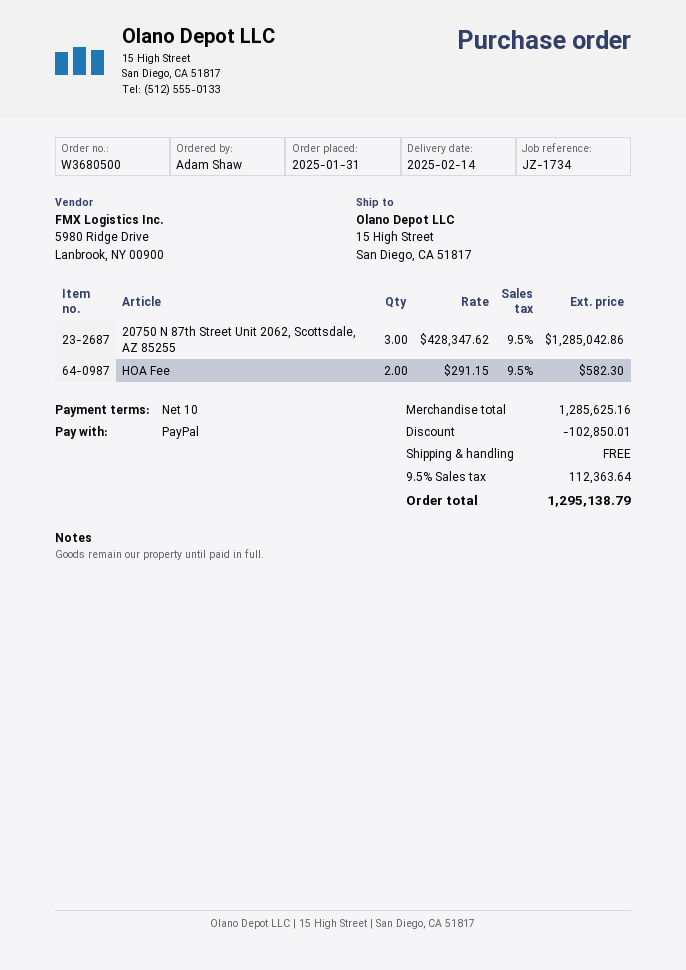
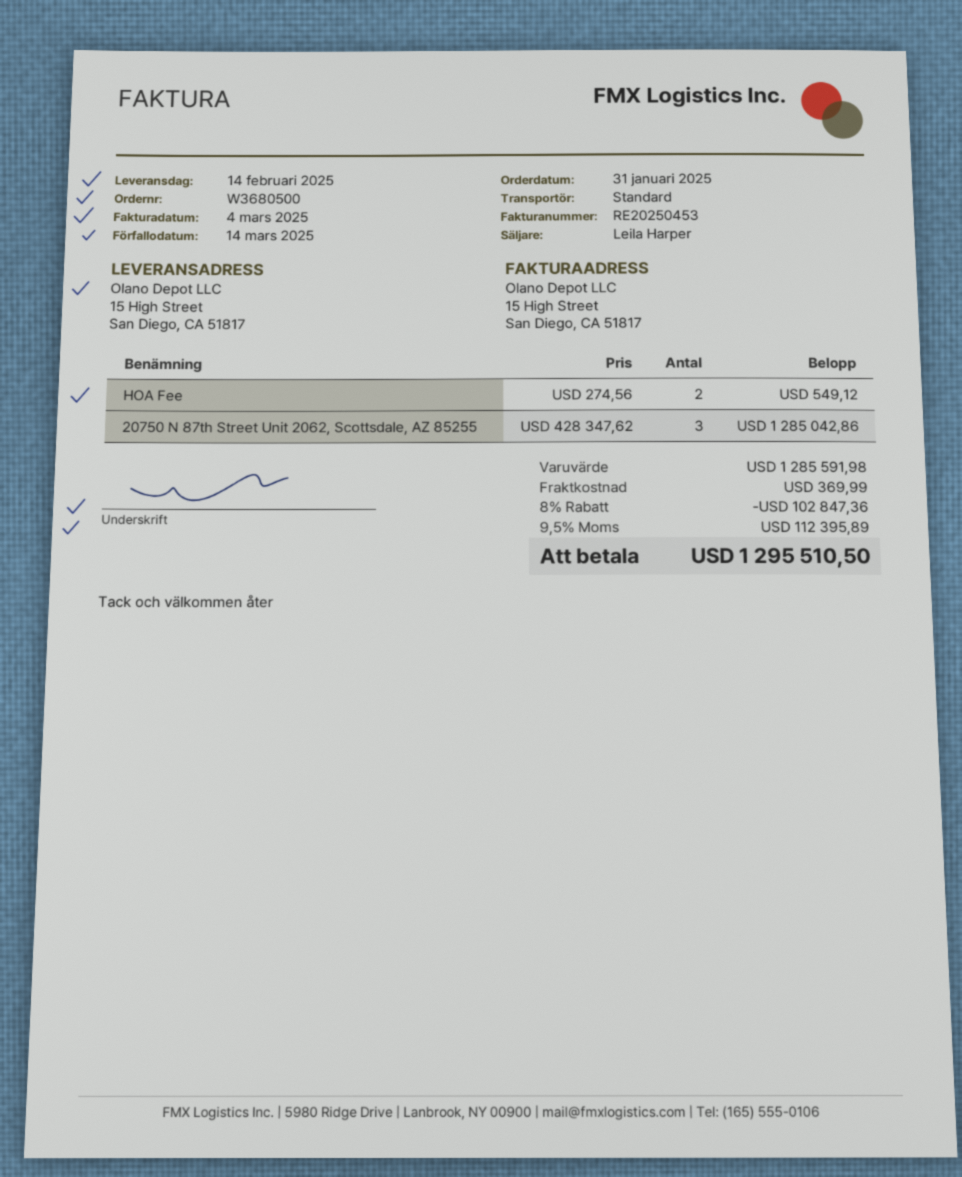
HOA Fee: 2 x 291.15 = 582.30 -> 2 x 274.56 = 549.12
subtotal: 1285625.16 -> 1285591.98
discount: 102850.01 -> 102847.36
shipping: 0.00 -> 369.99
tax: 9.5% = 112363.64 -> 9.5% = 112395.89
total: 1295138.79 -> 1295510.50

